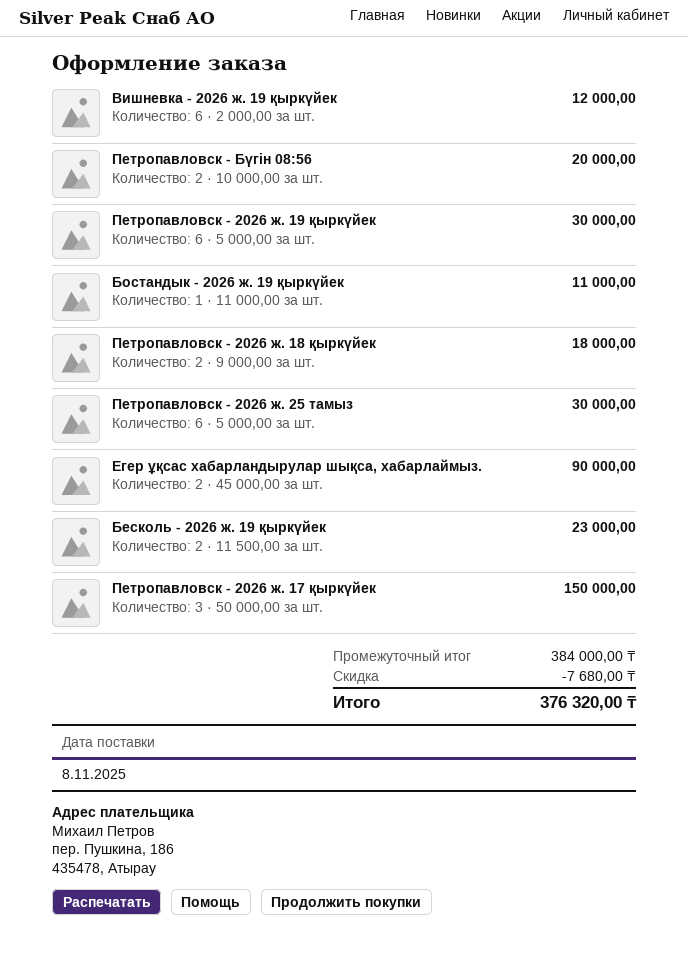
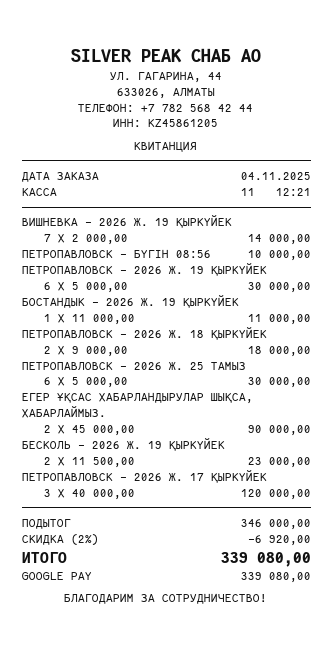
Вишневка - 2026 ж. 19 қыркүйек: 6 x 2000.00 = 12000.00 -> 7 x 2000.00 = 14000.00
Петропавловск - Бүгін 08:56: 2 x 10000.00 = 20000.00 -> 1 x 10000.00 = 10000.00
Петропавловск - 2026 ж. 17 қыркүйек: 3 x 50000.00 = 150000.00 -> 3 x 40000.00 = 120000.00
subtotal: 384000.00 -> 346000.00
discount: 7680.00 -> 6920.00
total: 376320.00 -> 339080.00

